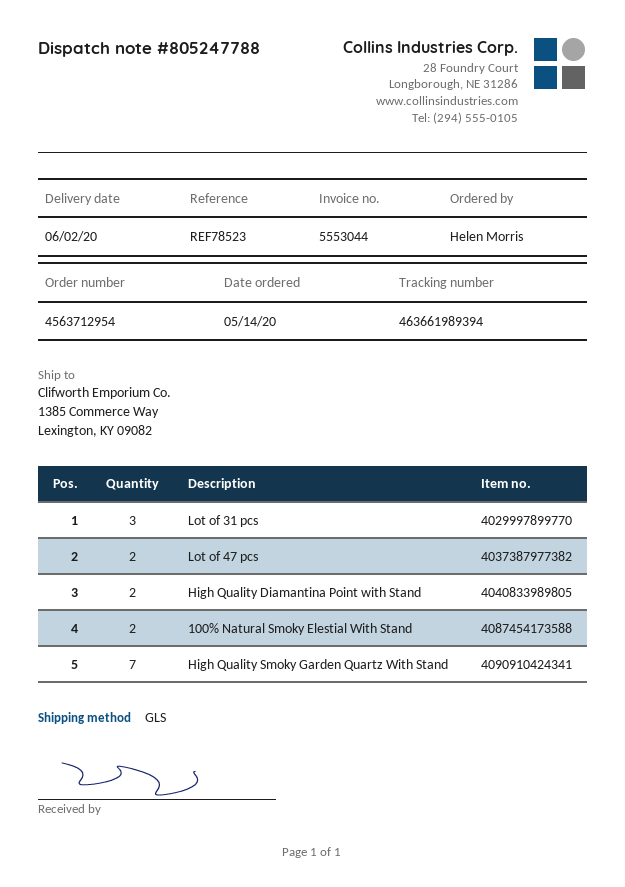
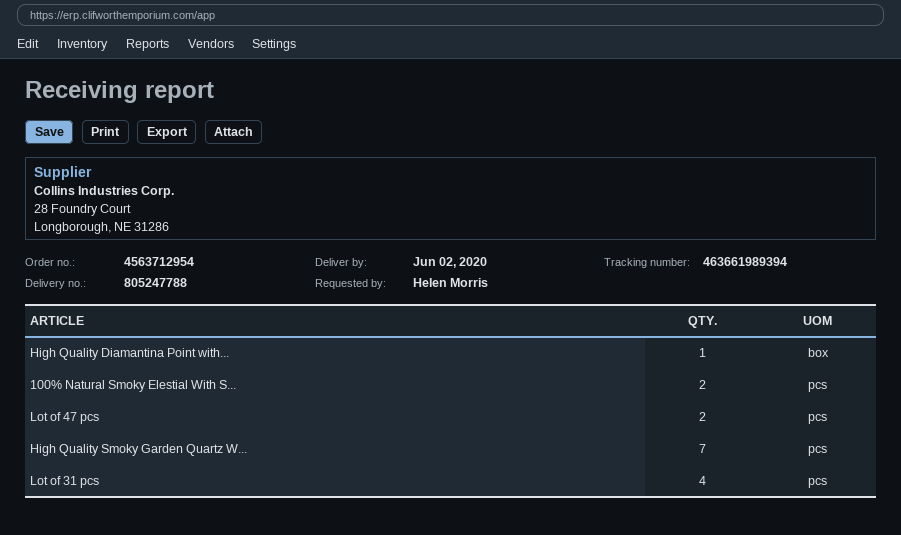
Lot of 31 pcs: 3 -> 4
High Quality Diamantina Point with Stand: 2 -> 1

